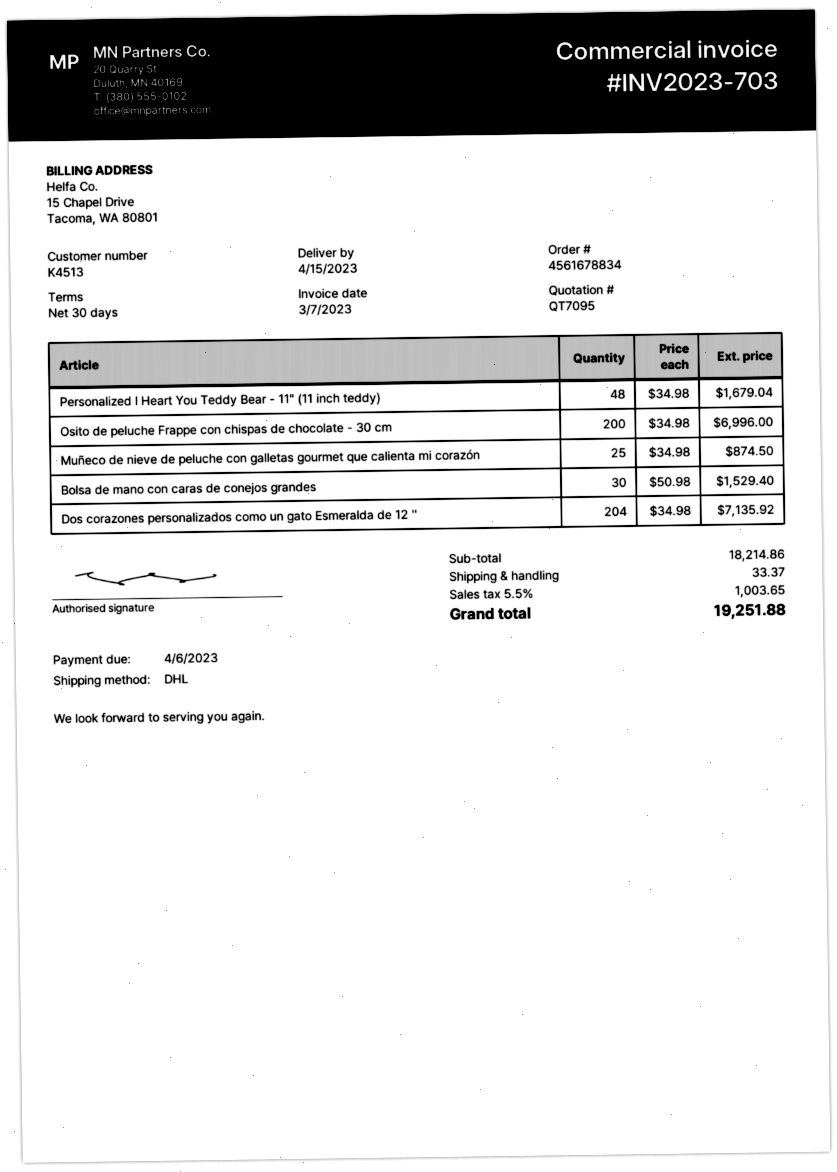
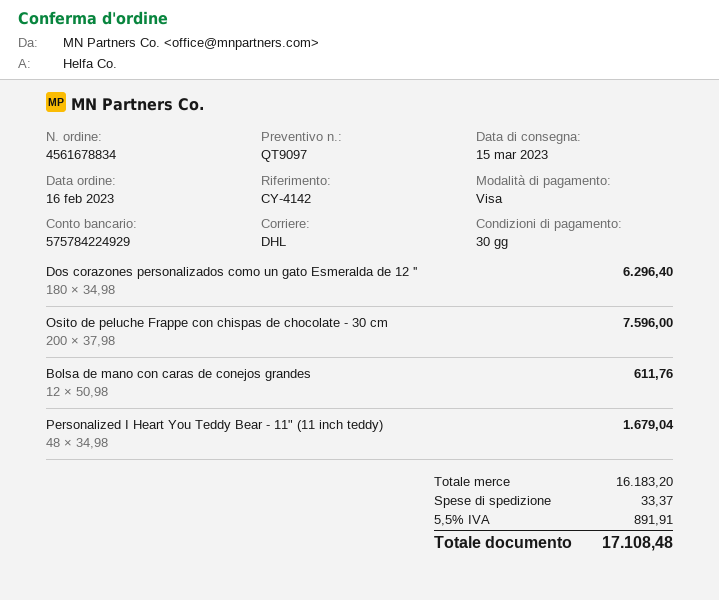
quote number: QT7095 -> QT9097
delivery date: 2023-04-15 -> 2023-03-15
Osito de peluche Frappe con chispas de chocolate - 30 cm: 200 x 34.98 = 6996.00 -> 200 x 37.98 = 7596.00
Muñeco de nieve de peluche con galletas gourmet que calienta mi corazón: 25 x 34.98 = 874.50 -> none
Bolsa de mano con caras de conejos grandes: 30 x 50.98 = 1529.40 -> 12 x 50.98 = 611.76
Dos corazones personalizados como un gato Esmeralda de 12 '': 204 x 34.98 = 7135.92 -> 180 x 34.98 = 6296.40
subtotal: 18214.86 -> 16183.20
tax: 5.5% = 1003.65 -> 5.5% = 891.91
total: 19251.88 -> 17108.48

